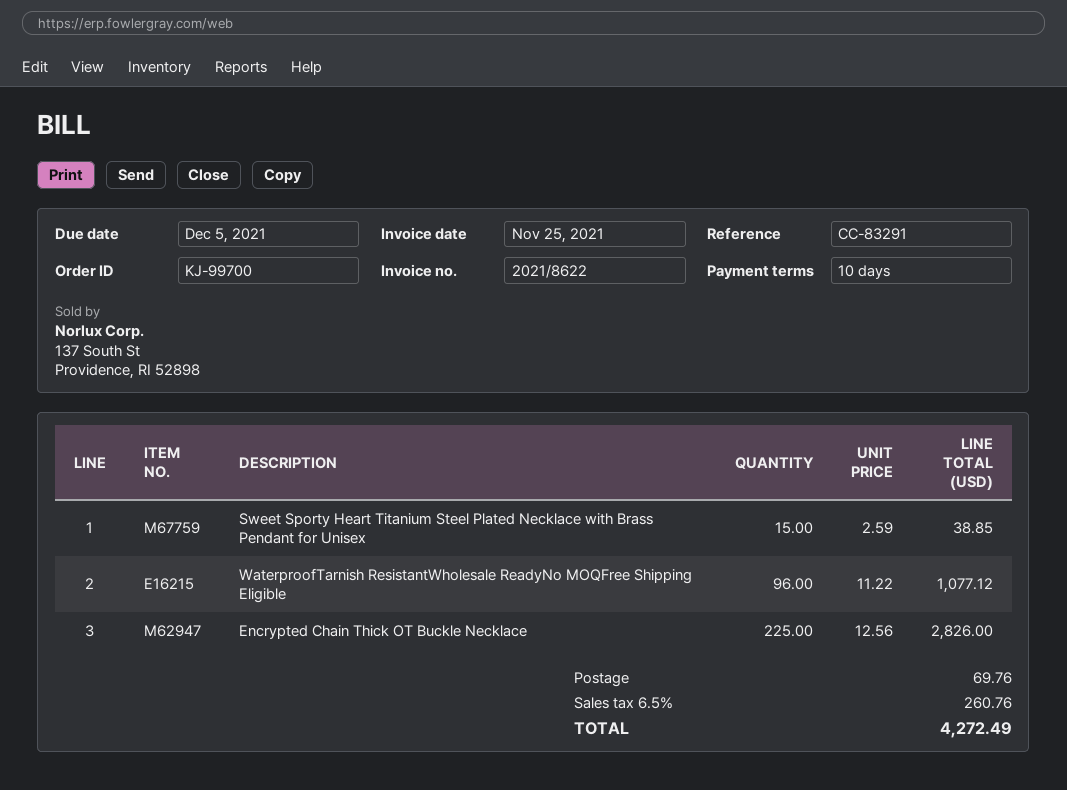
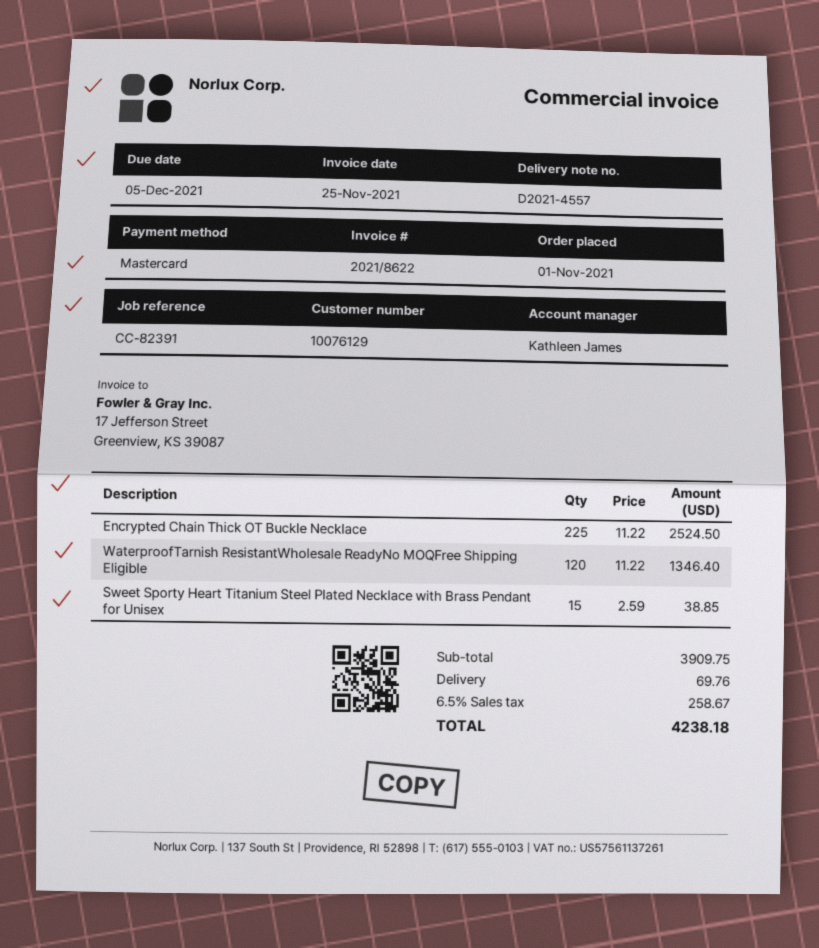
reference: CC-83291 -> CC-82391
WaterproofTarnish ResistantWholesale ReadyNo MOQFree Shipping Eligible: 96 x 11.22 = 1077.12 -> 120 x 11.22 = 1346.40
Encrypted Chain Thick OT Buckle Necklace: 225 x 12.56 = 2826.00 -> 225 x 11.22 = 2524.50
tax: 6.5% = 260.76 -> 6.5% = 258.67
total: 4272.49 -> 4238.18

